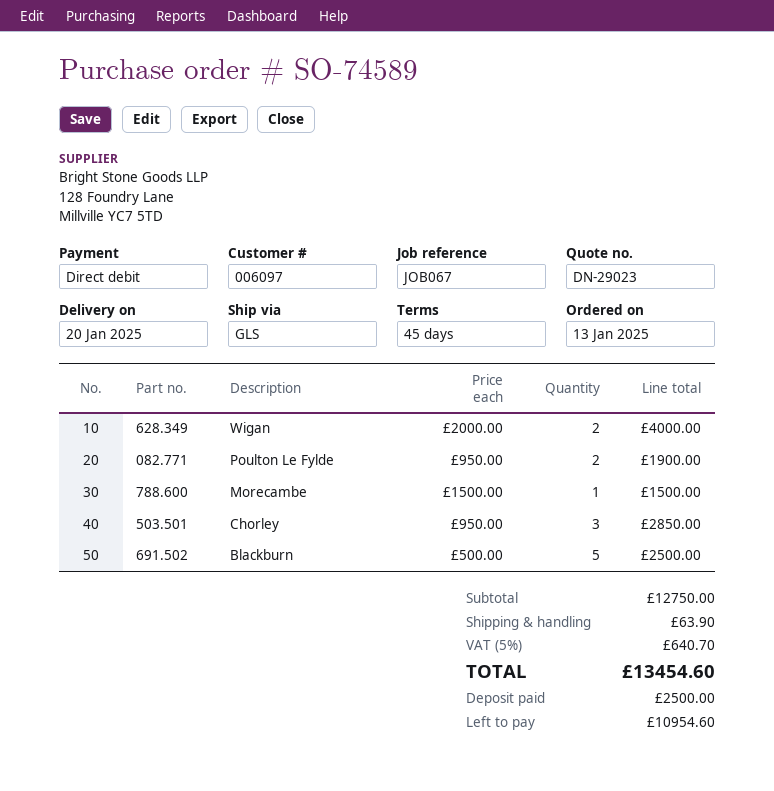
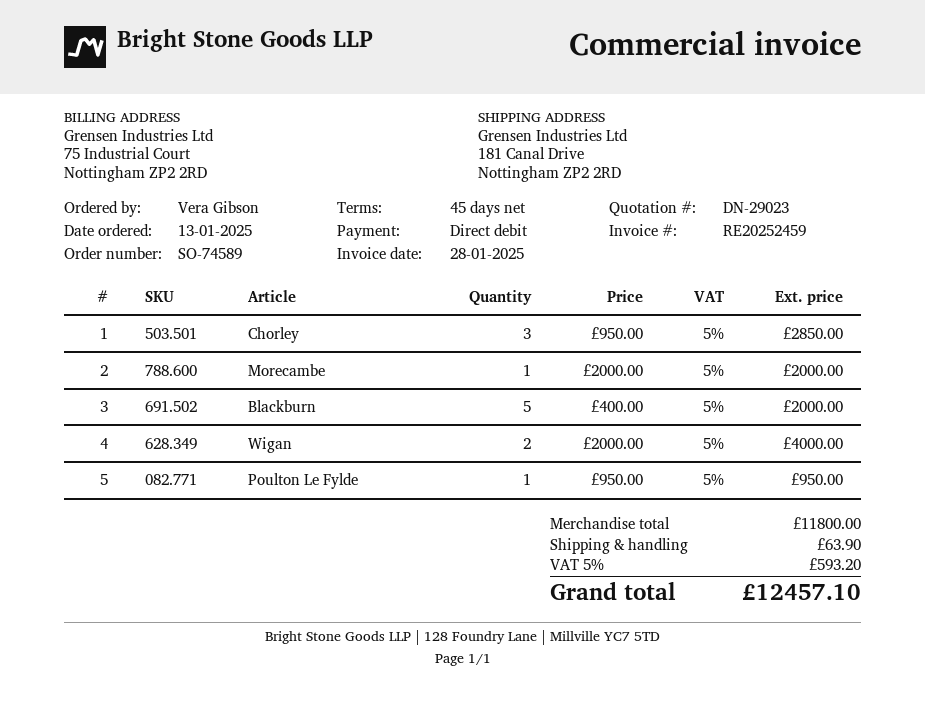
Poulton Le Fylde: 2 x 950.00 = 1900.00 -> 1 x 950.00 = 950.00
Morecambe: 1 x 1500.00 = 1500.00 -> 1 x 2000.00 = 2000.00
Blackburn: 5 x 500.00 = 2500.00 -> 5 x 400.00 = 2000.00
subtotal: 12750.00 -> 11800.00
tax: 5% = 640.70 -> 5% = 593.20
total: 13454.60 -> 12457.10

